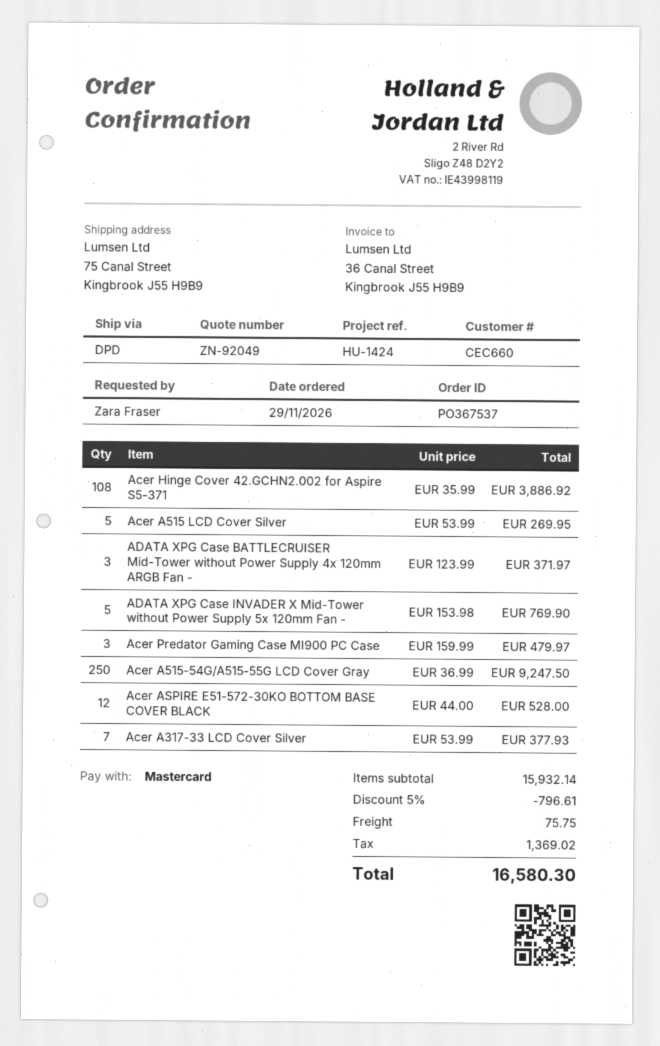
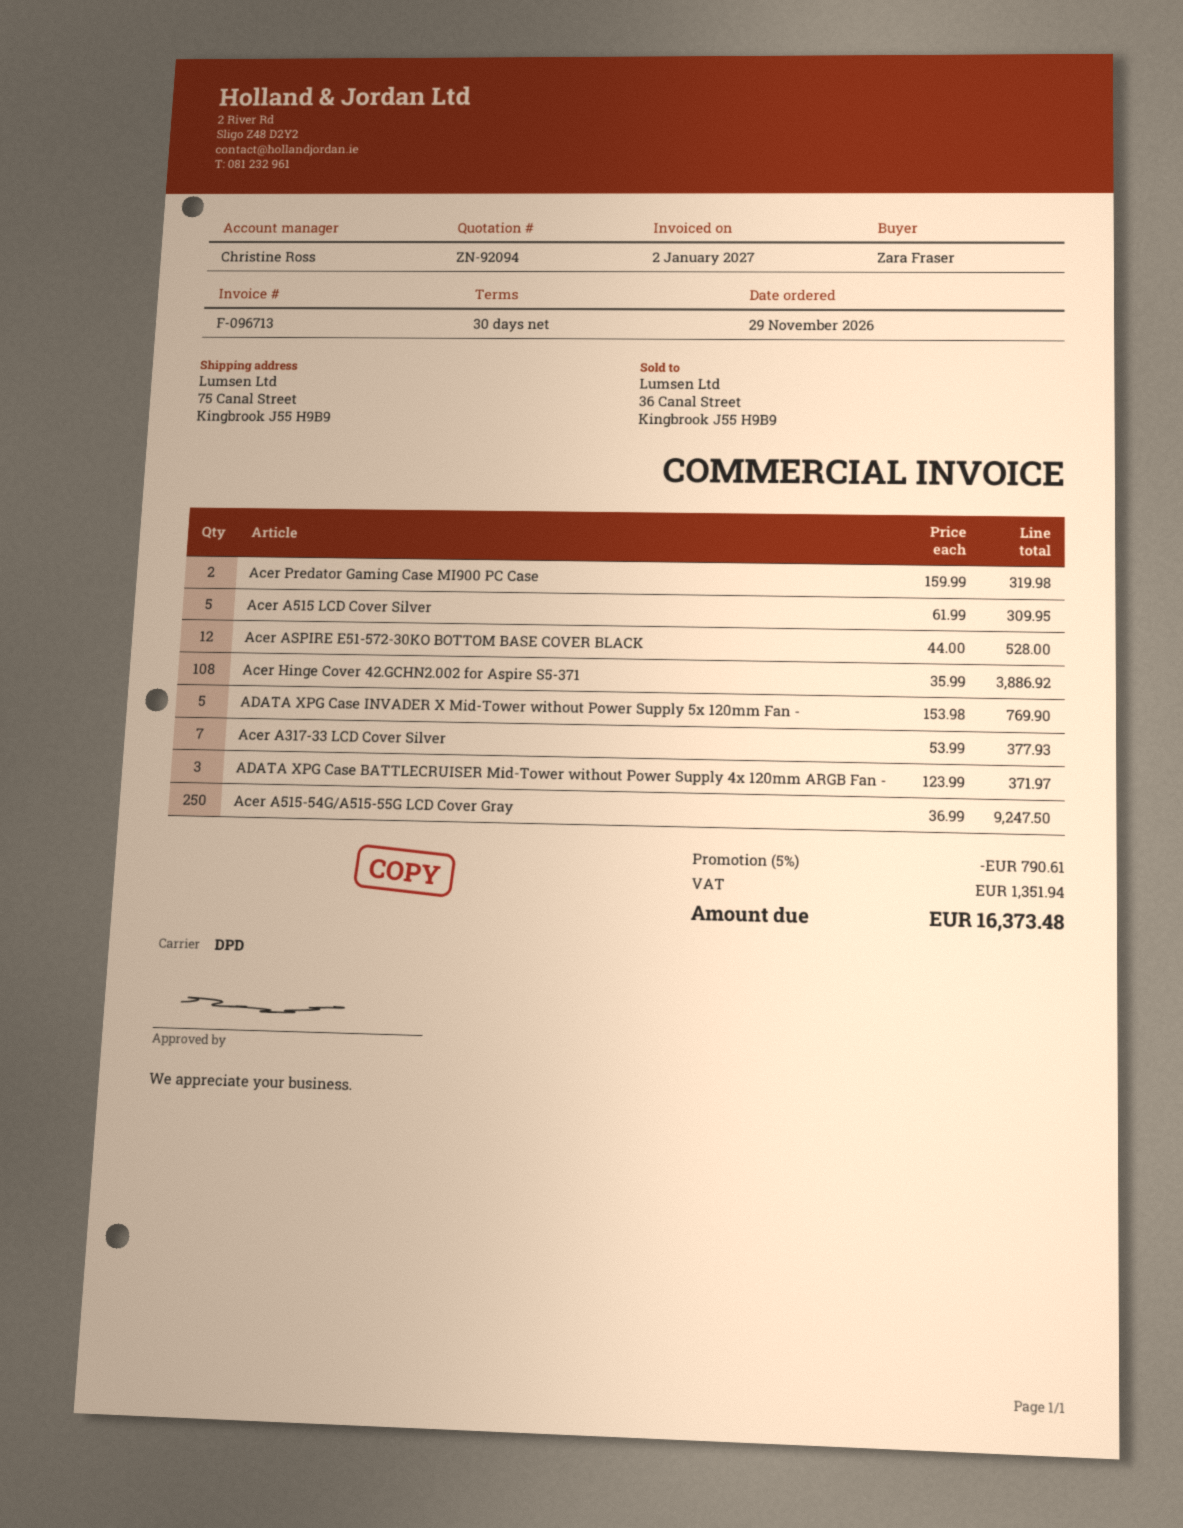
quote number: ZN-92049 -> ZN-92094
Acer A515 LCD Cover Silver: 5 x 53.99 = 269.95 -> 5 x 61.99 = 309.95
Acer Predator Gaming Case MI900 PC Case: 3 x 159.99 = 479.97 -> 2 x 159.99 = 319.98
discount: 5% = 796.61 -> 5% = 790.61
shipping: 75.75 -> none
tax: 1369.02 -> 1351.94
total: 16580.30 -> 16373.48

